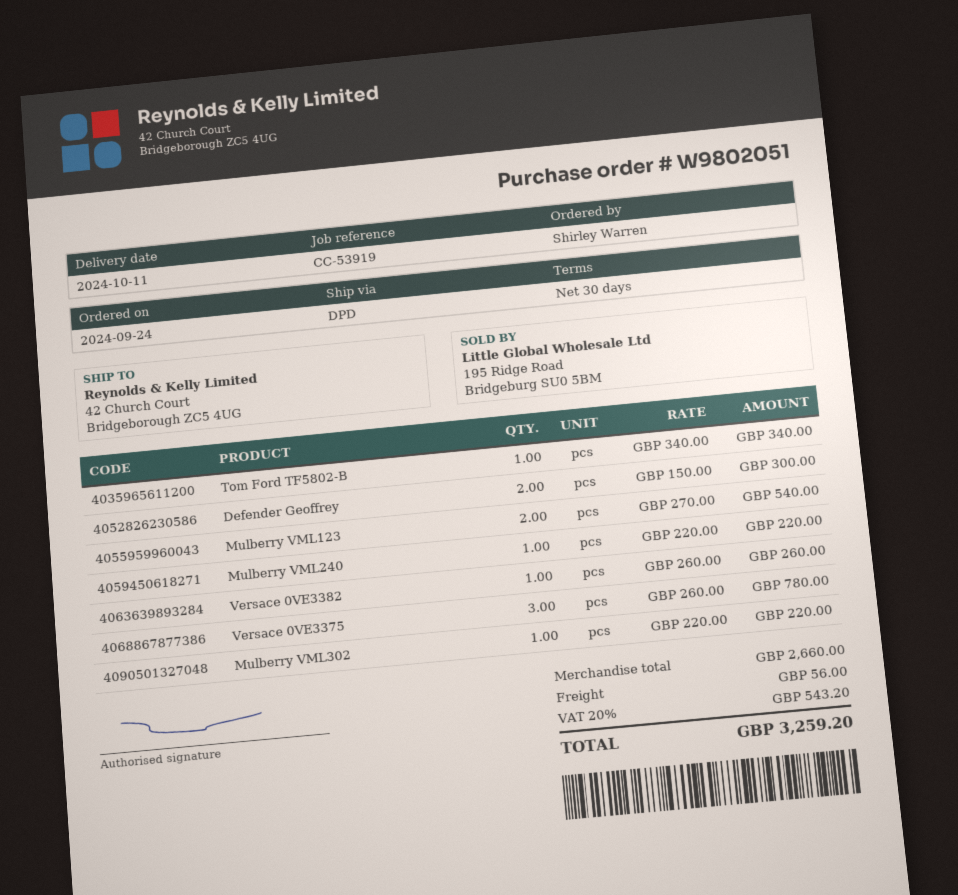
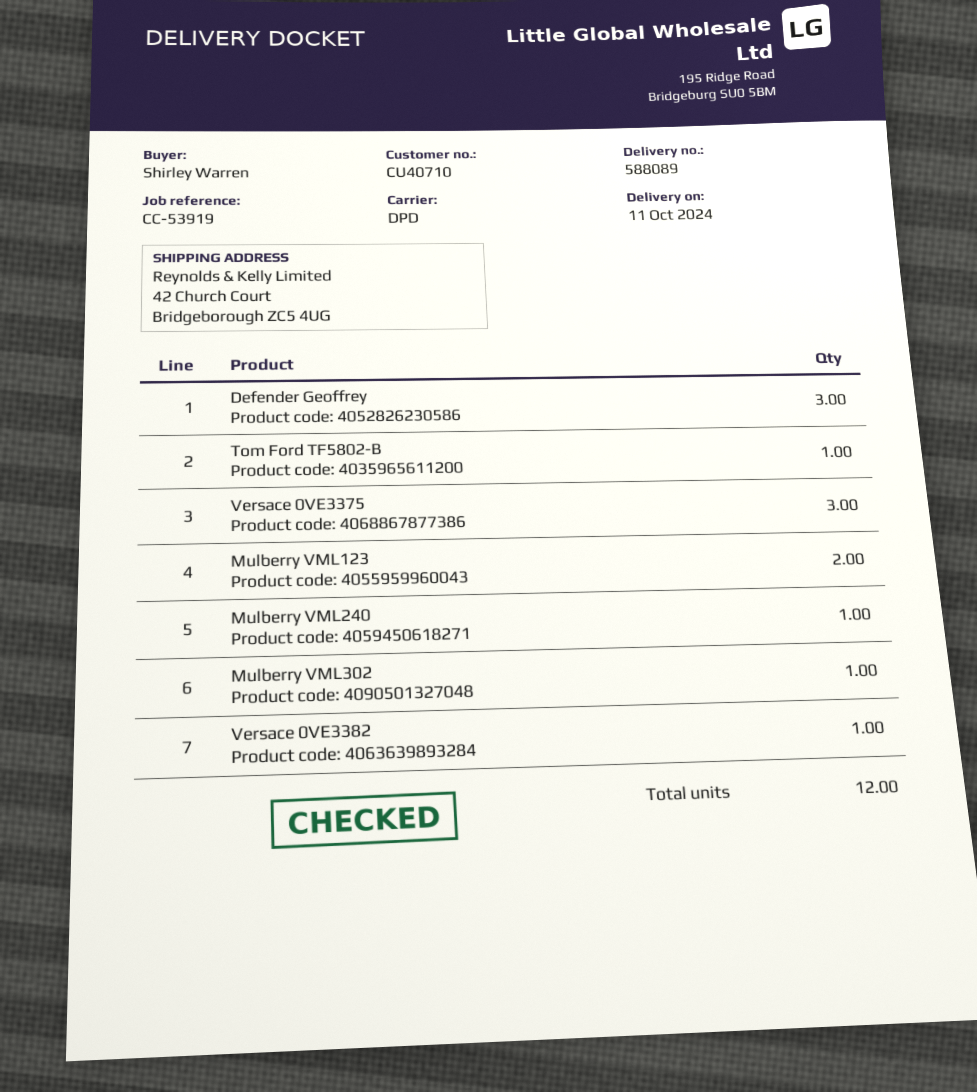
Defender Geoffrey: 2 -> 3

